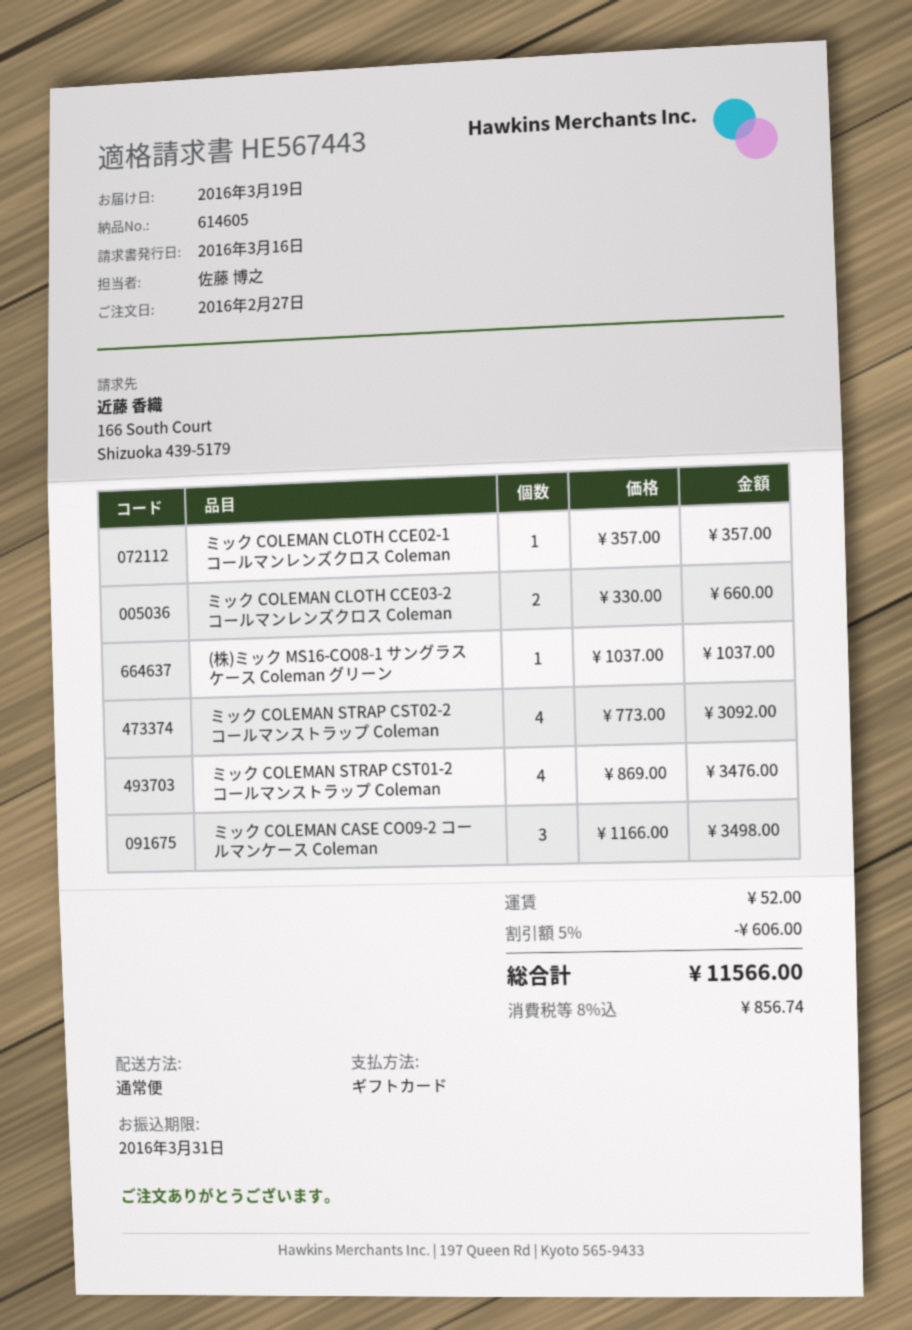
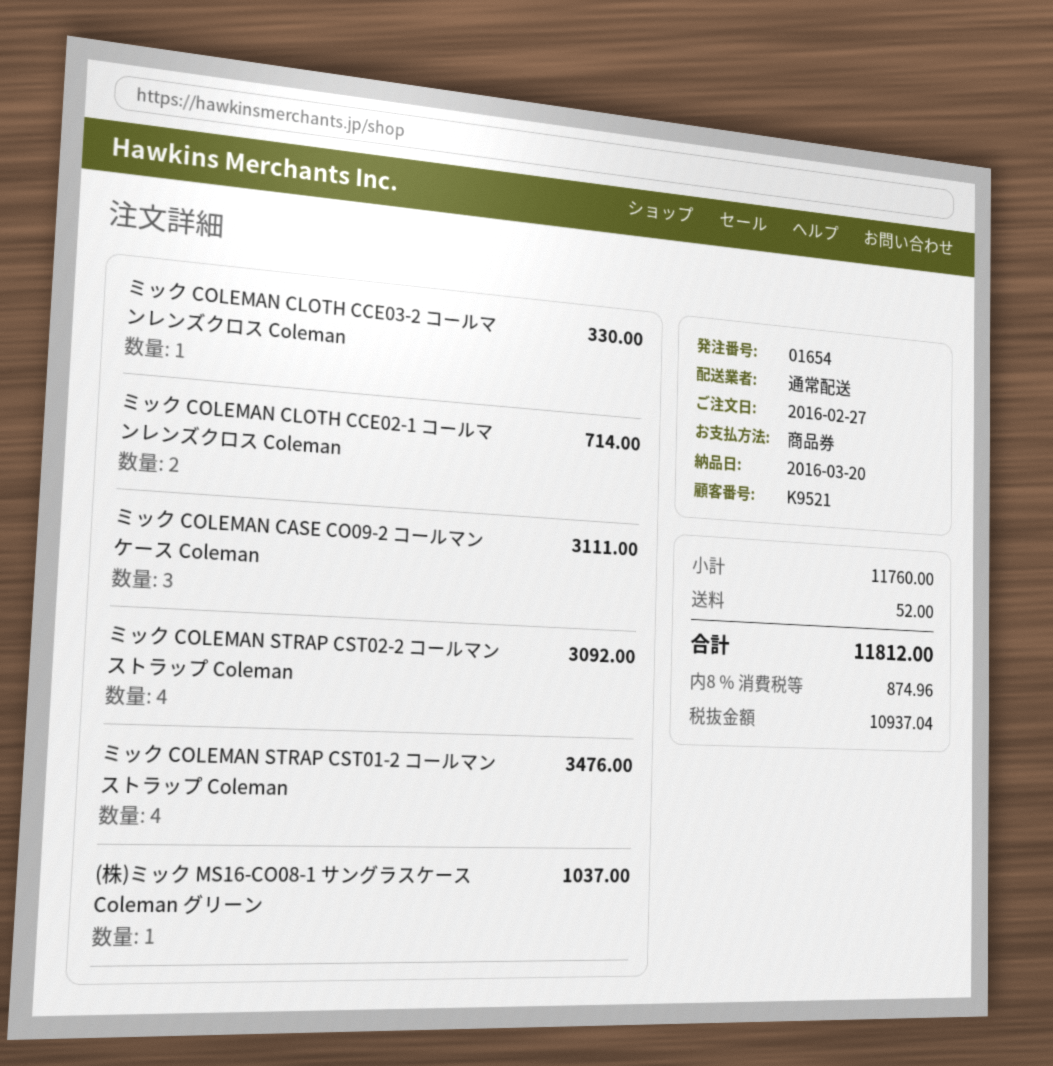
delivery date: 2016-03-19 -> 2016-03-20
ミック COLEMAN CLOTH CCE02-1 コールマンレンズクロス Coleman: 1 for 357.00 -> 2 for 714.00
ミック COLEMAN CLOTH CCE03-2 コールマンレンズクロス Coleman: 2 for 660.00 -> 1 for 330.00
ミック COLEMAN CASE CO09-2 コールマンケース Coleman: 3 for 3498.00 -> 3 for 3111.00
discount: 5% = 606.00 -> none
tax: 8% = 856.74 -> 8% = 874.96
total: 11566.00 -> 11812.00

